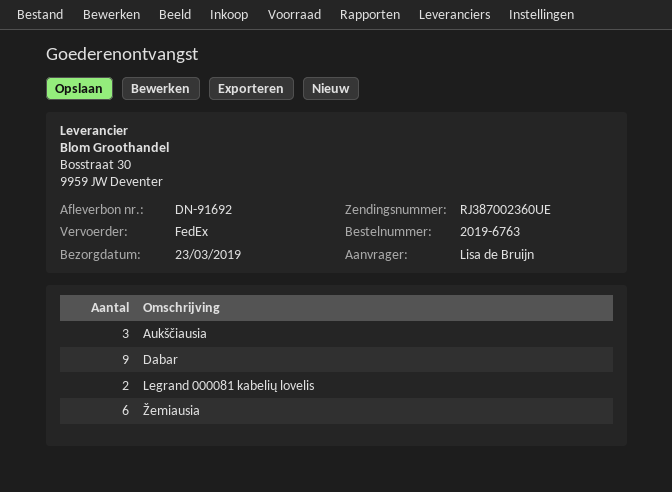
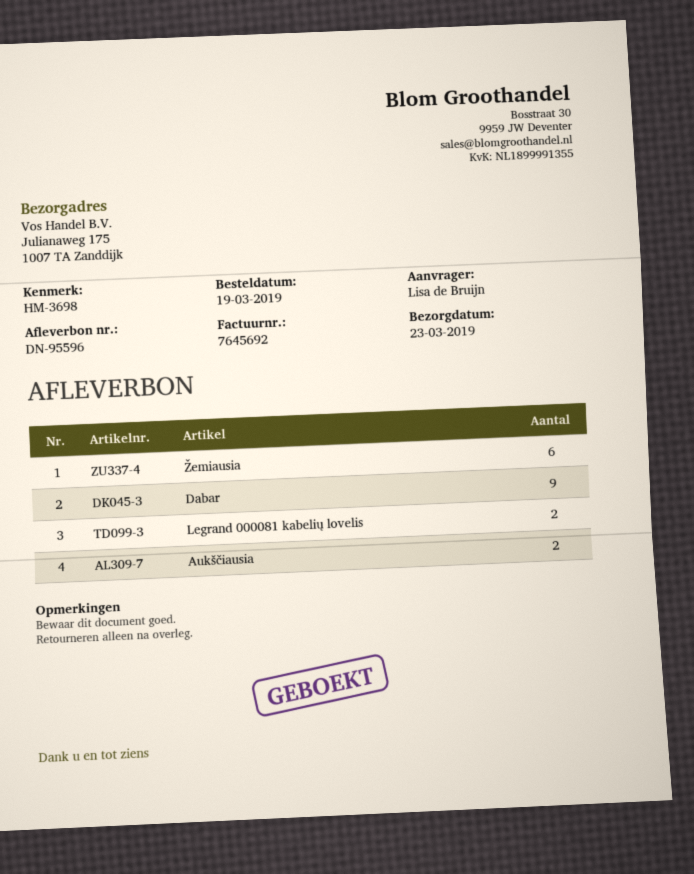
delivery note number: DN-91692 -> DN-95596
Aukščiausia: 3 -> 2

